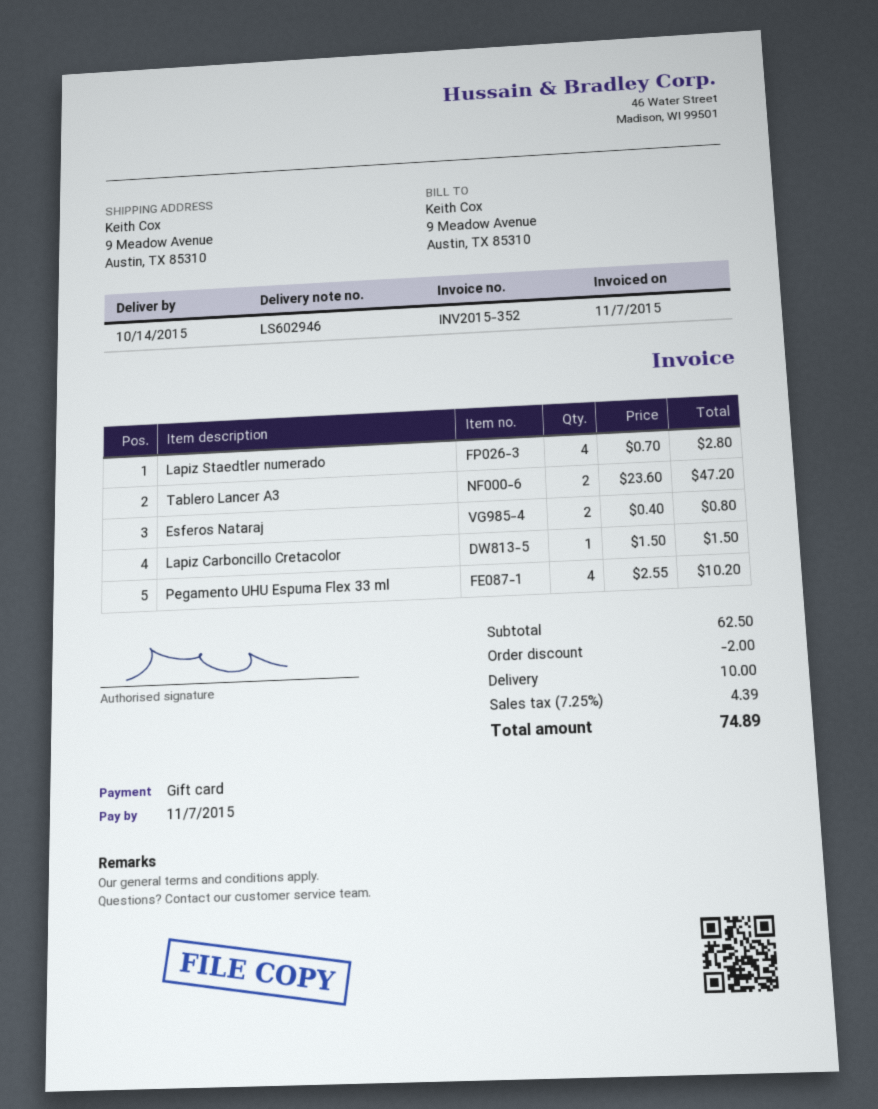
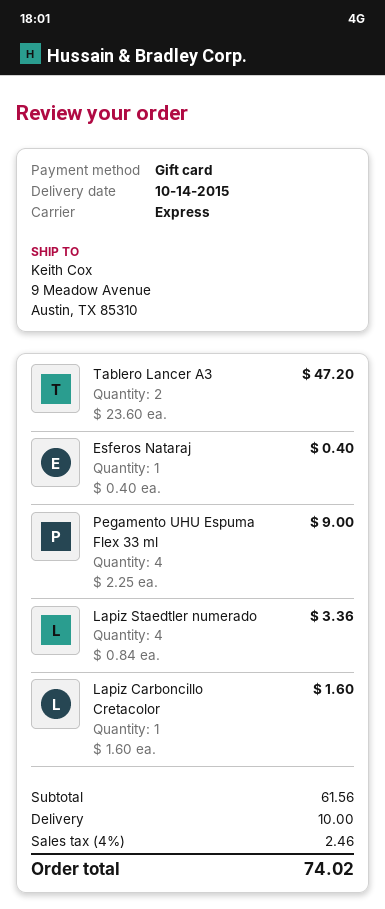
Lapiz Staedtler numerado: 4 x 0.70 = 2.80 -> 4 x 0.84 = 3.36
Esferos Nataraj: 2 x 0.40 = 0.80 -> 1 x 0.40 = 0.40
Lapiz Carboncillo Cretacolor: 1 x 1.50 = 1.50 -> 1 x 1.60 = 1.60
Pegamento UHU Espuma Flex 33 ml: 4 x 2.55 = 10.20 -> 4 x 2.25 = 9.00
subtotal: 62.50 -> 61.56
discount: 2.00 -> none
tax: 7.25% = 4.39 -> 4% = 2.46
total: 74.89 -> 74.02

